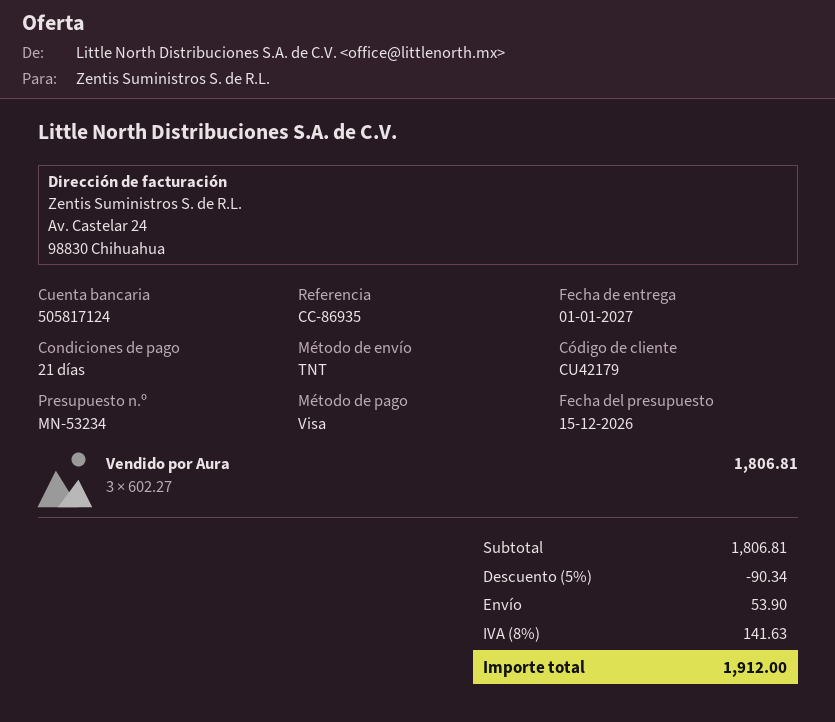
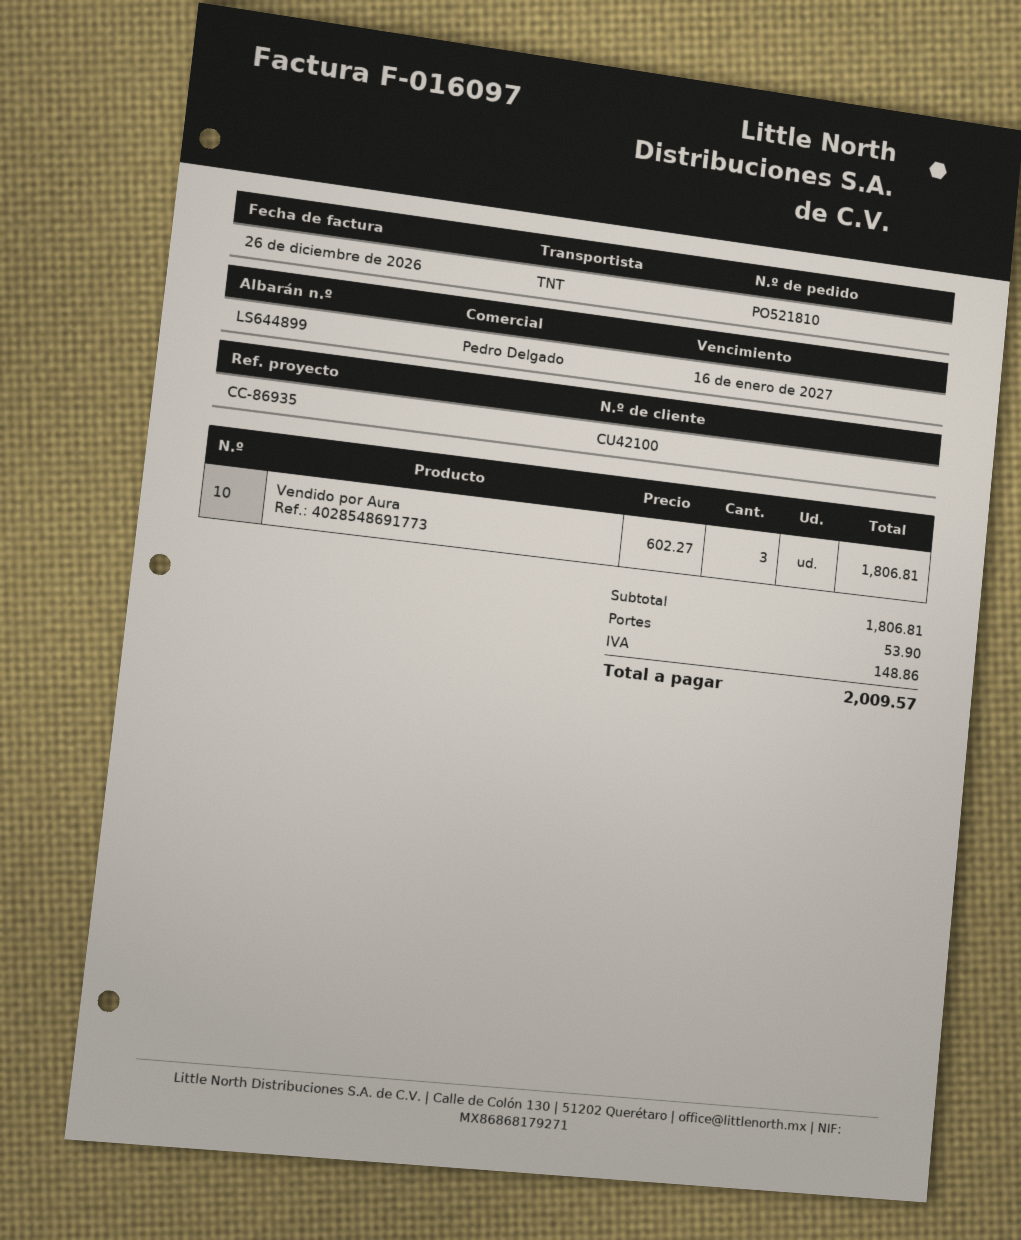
customer number: CU42179 -> CU42100
discount: 5% = 90.34 -> none
tax: 141.63 -> 148.86
total: 1912.00 -> 2009.57

